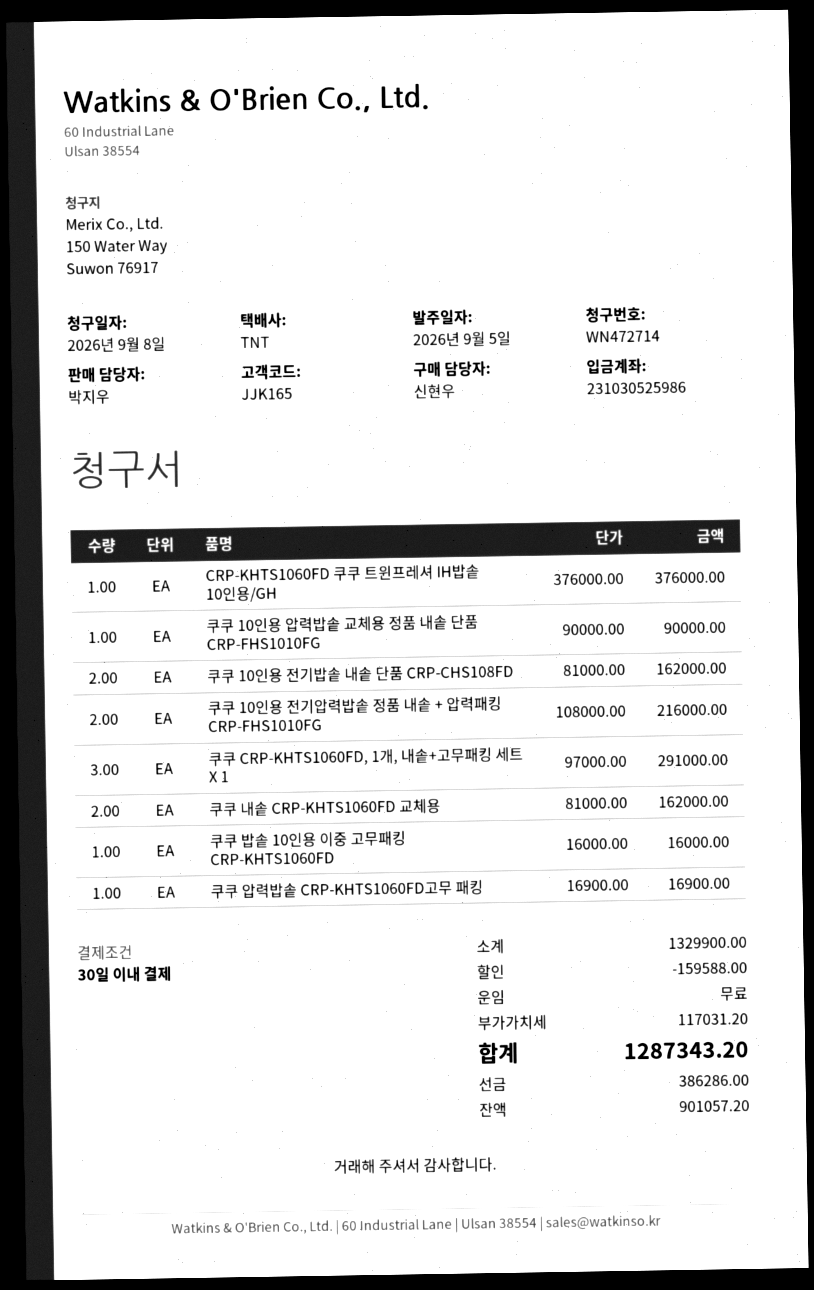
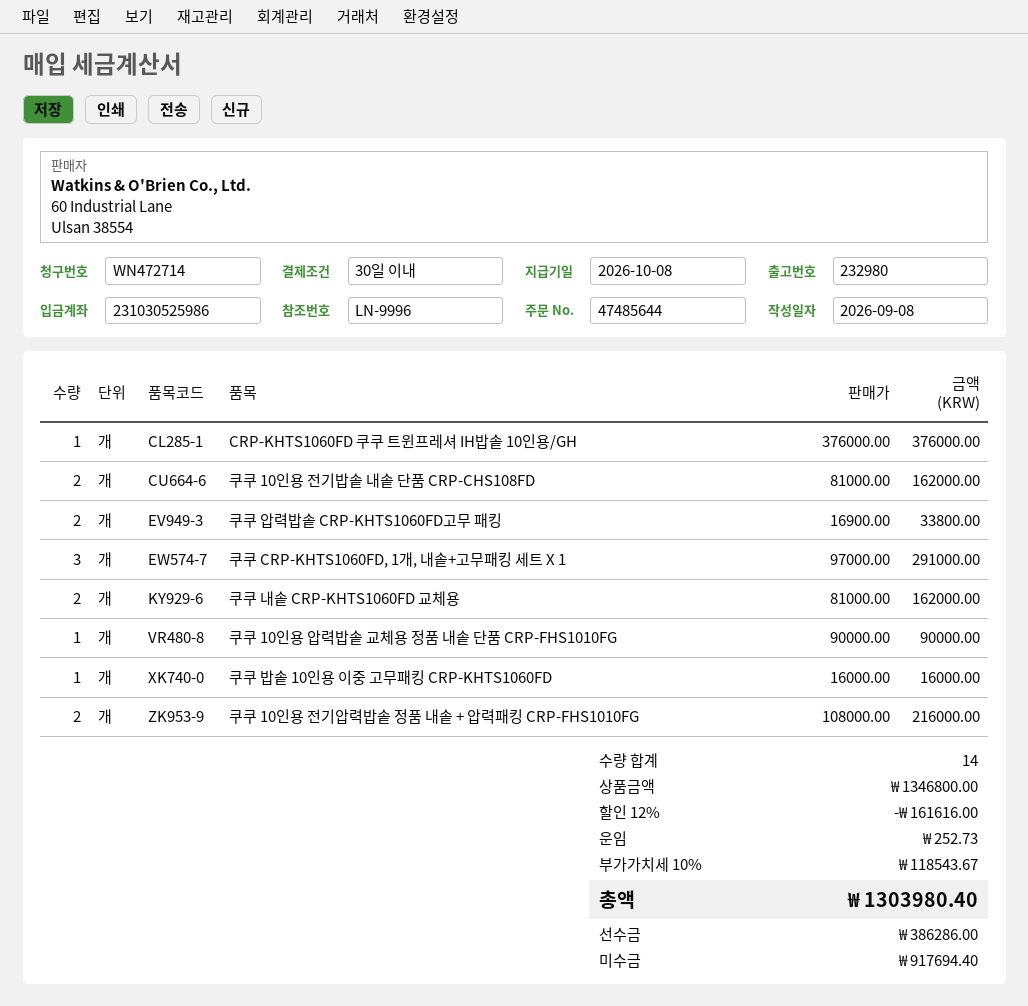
쿠쿠 압력밥솥 CRP-KHTS1060FD고무 패킹: 1 x 16900.00 = 16900.00 -> 2 x 16900.00 = 33800.00
subtotal: 1329900.00 -> 1346800.00
discount: 159588.00 -> 161616.00
shipping: 0.00 -> 252.73
tax: 117031.20 -> 118543.67
total: 1287343.20 -> 1303980.40
balance: 901057.20 -> 917694.40

